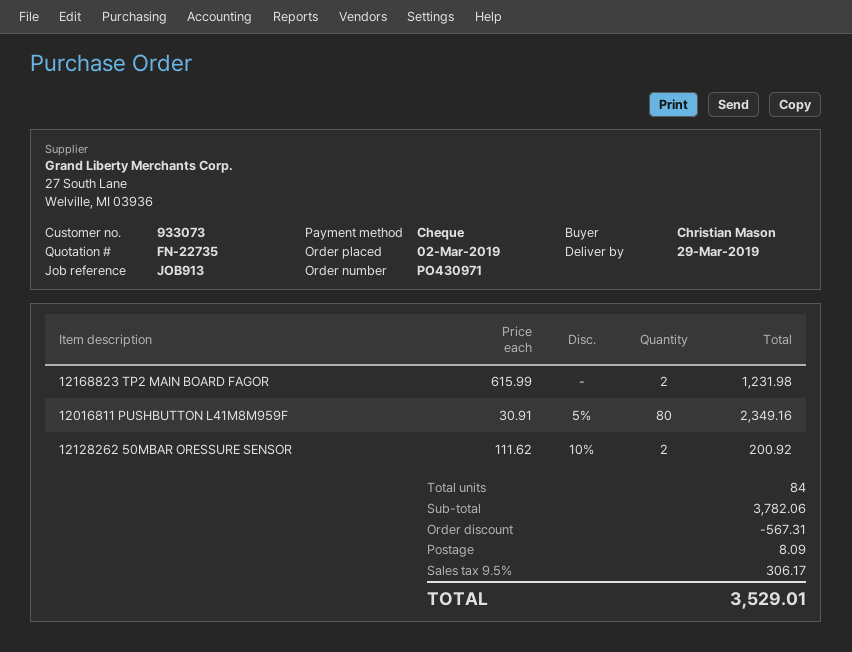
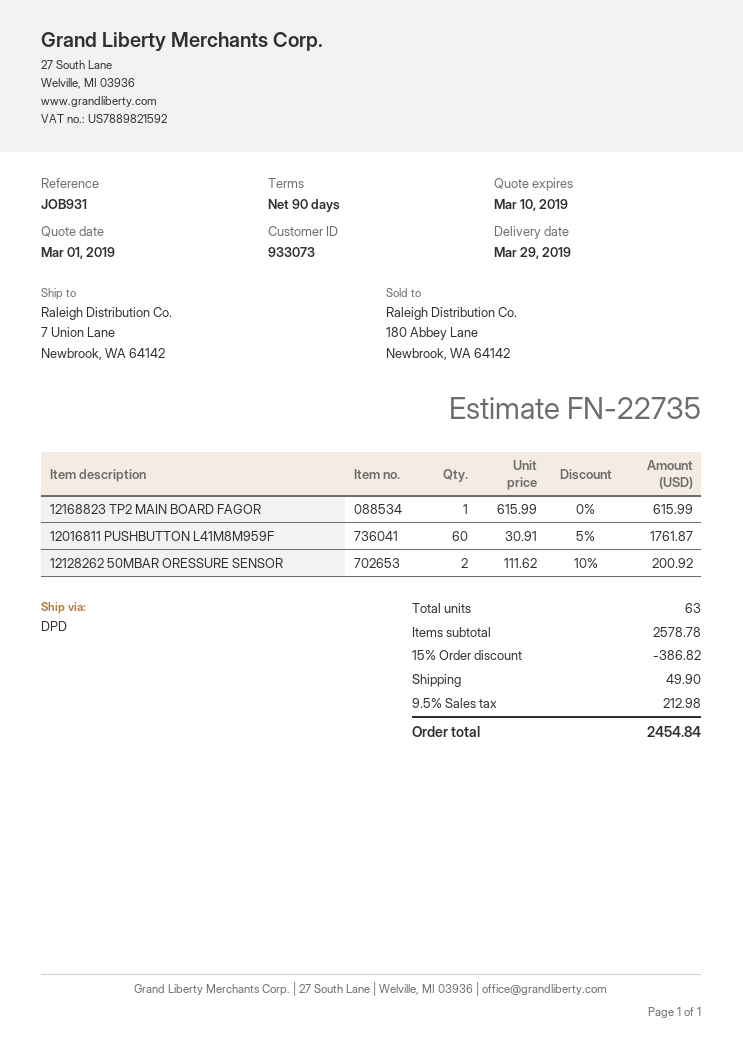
reference: JOB913 -> JOB931
12168823 TP2 MAIN BOARD FAGOR: 2 x 615.99 = 1231.98 -> 1 x 615.99 = 615.99
12016811 PUSHBUTTON L41M8M959F: 80 x 30.91 - 5% = 2349.16 -> 60 x 30.91 - 5% = 1761.87
total quantity: 84 -> 63
subtotal: 3782.06 -> 2578.78
discount: 567.31 -> 386.82
shipping: 8.09 -> 49.90
tax: 9.5% = 306.17 -> 9.5% = 212.98
total: 3529.01 -> 2454.84

